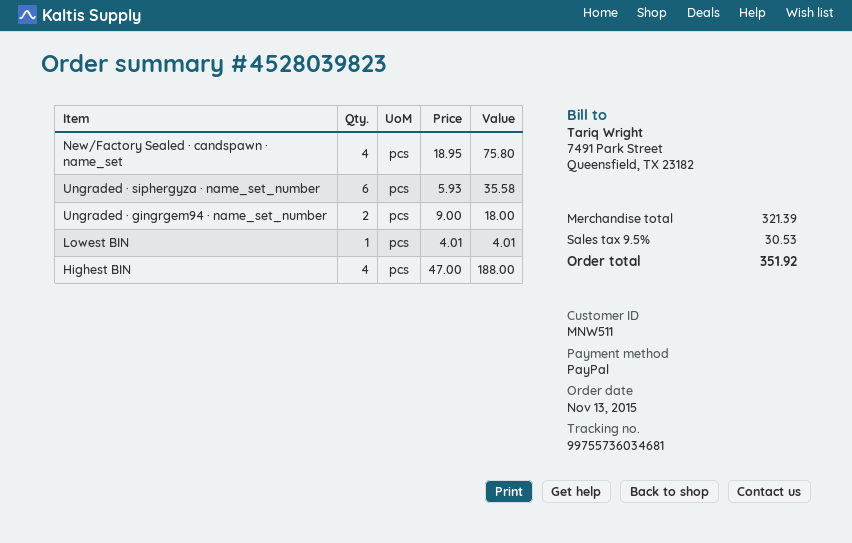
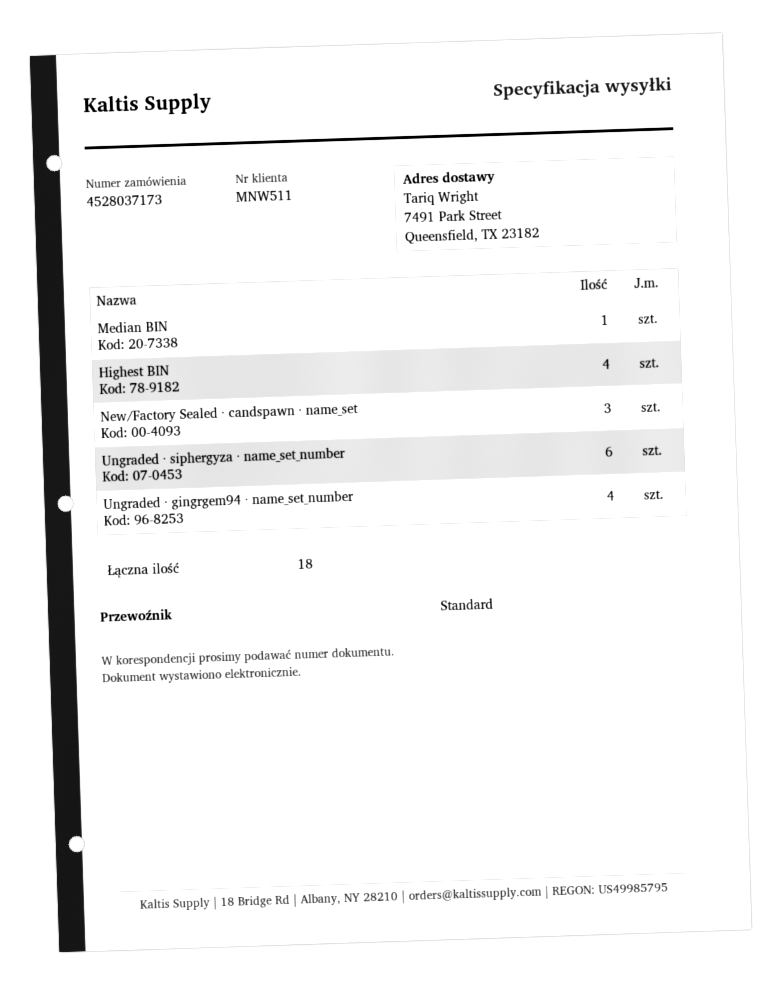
order number: 4528039823 -> 4528037173
New/Factory Sealed · candspawn · name_set: 4 -> 3
Ungraded · gingrgem94 · name_set_number: 2 -> 4
Lowest BIN: 1 -> none
Median BIN: none -> 1

